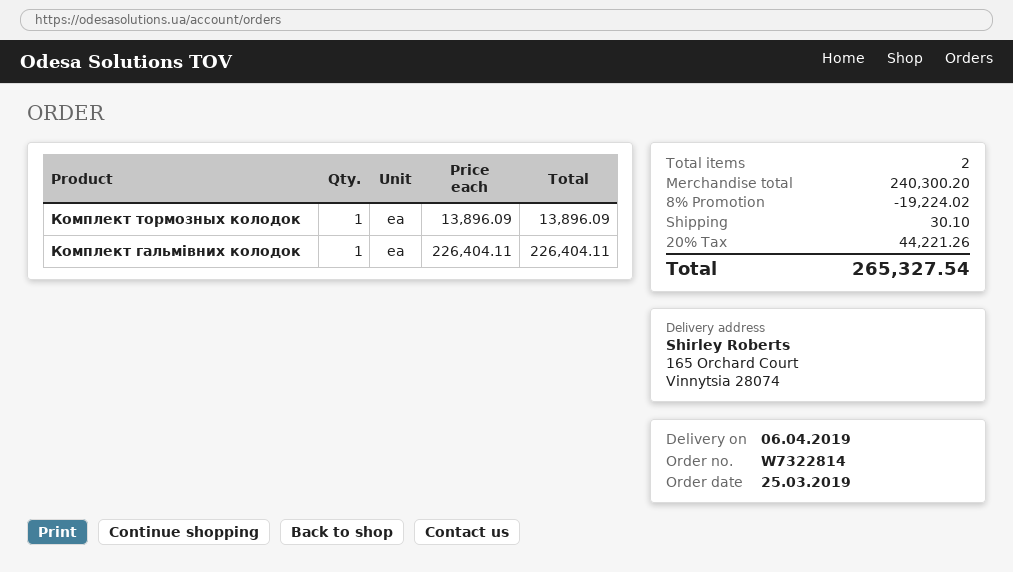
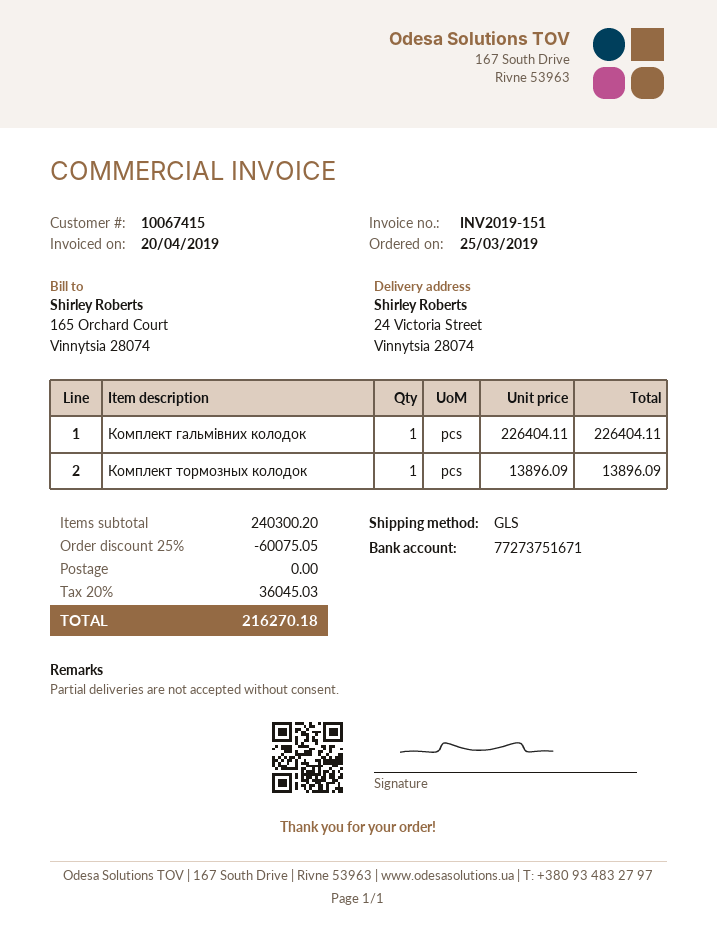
ship to: 165 Orchard Court, Vinnytsia 28074 -> 24 Victoria Street, Vinnytsia 28074
discount: 8% = 19224.02 -> 25% = 60075.05
shipping: 30.10 -> 0.00
tax: 20% = 44221.26 -> 20% = 36045.03
total: 265327.54 -> 216270.18

